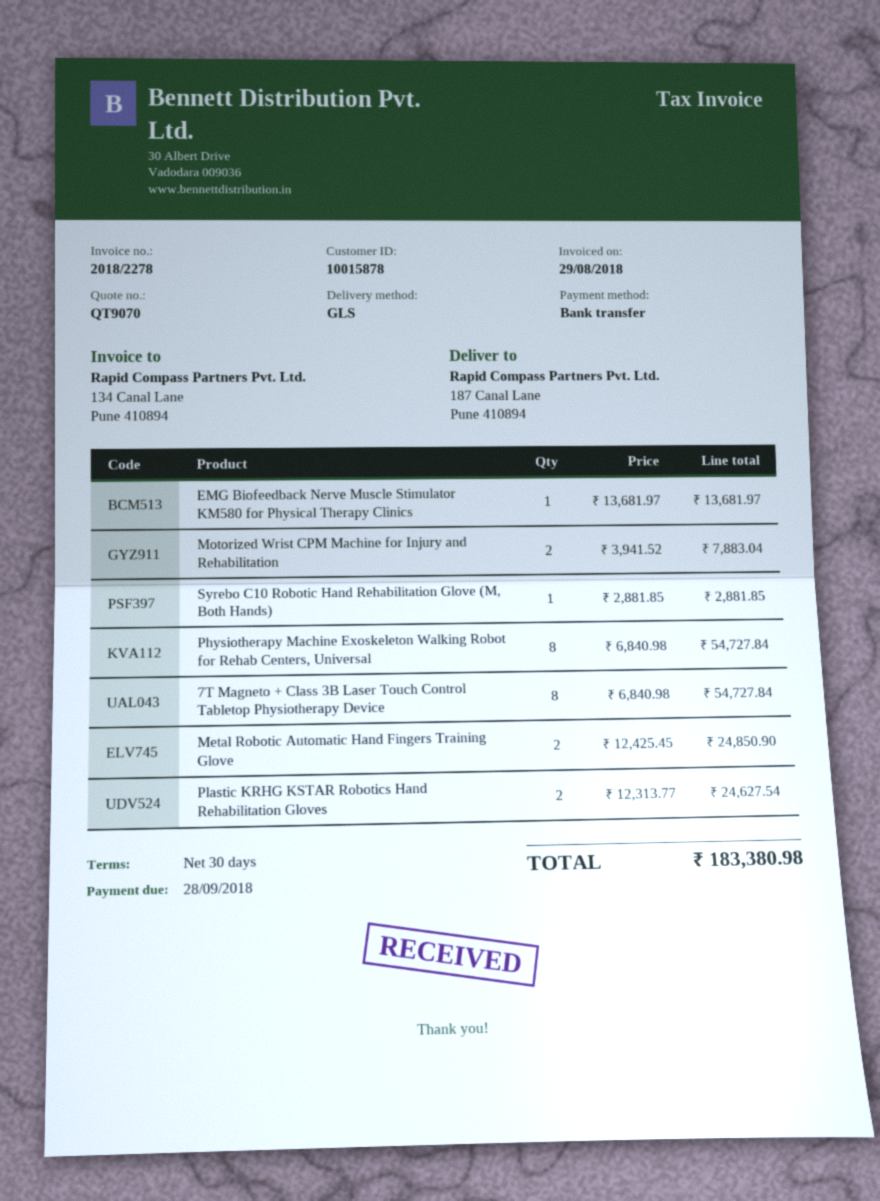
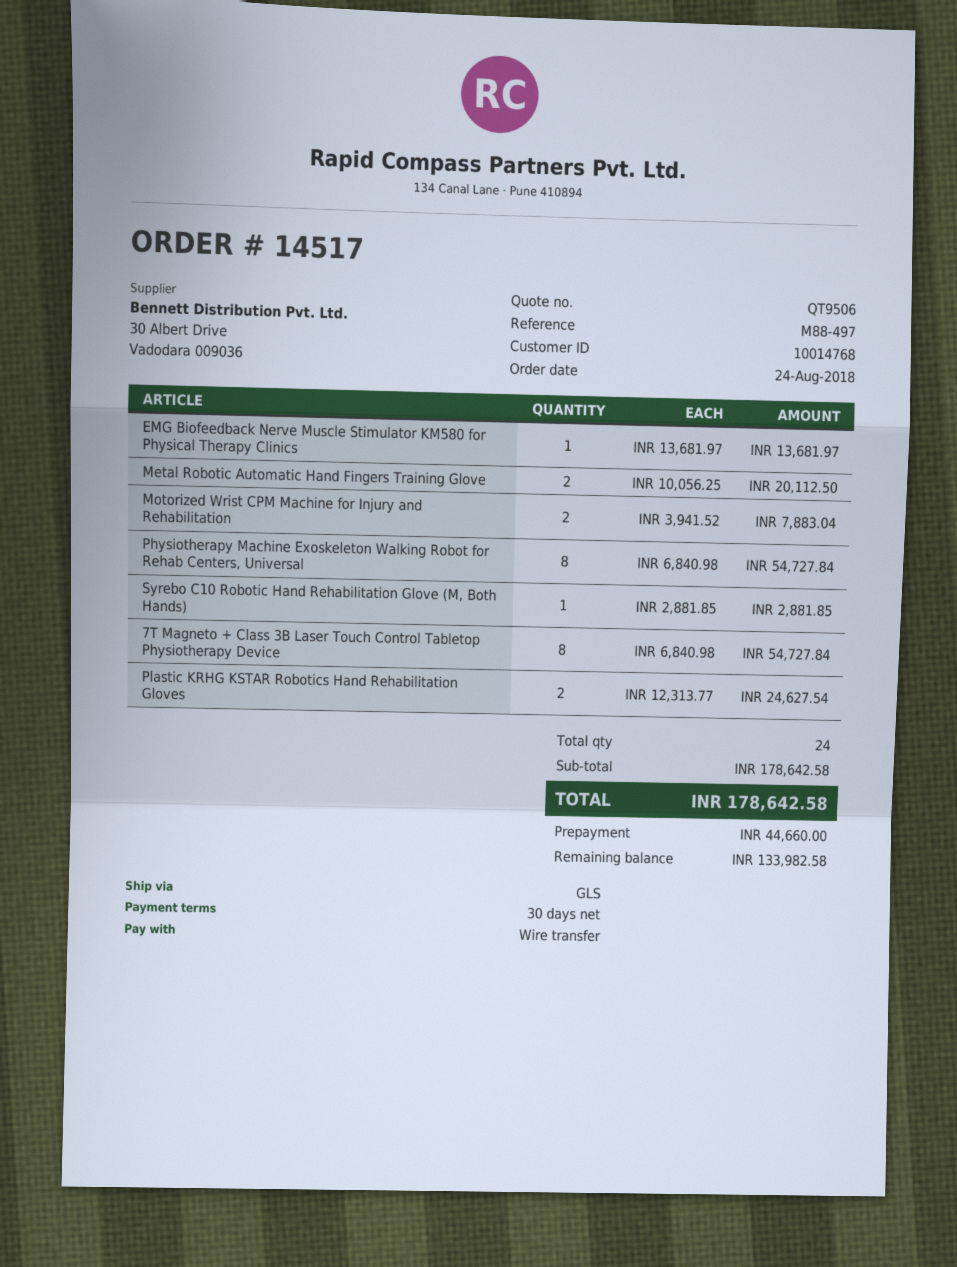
quote number: QT9070 -> QT9506
customer number: 10015878 -> 10014768
Metal Robotic Automatic Hand Fingers Training Glove: 2 x 12425.45 = 24850.90 -> 2 x 10056.25 = 20112.50
total: 183380.98 -> 178642.58

